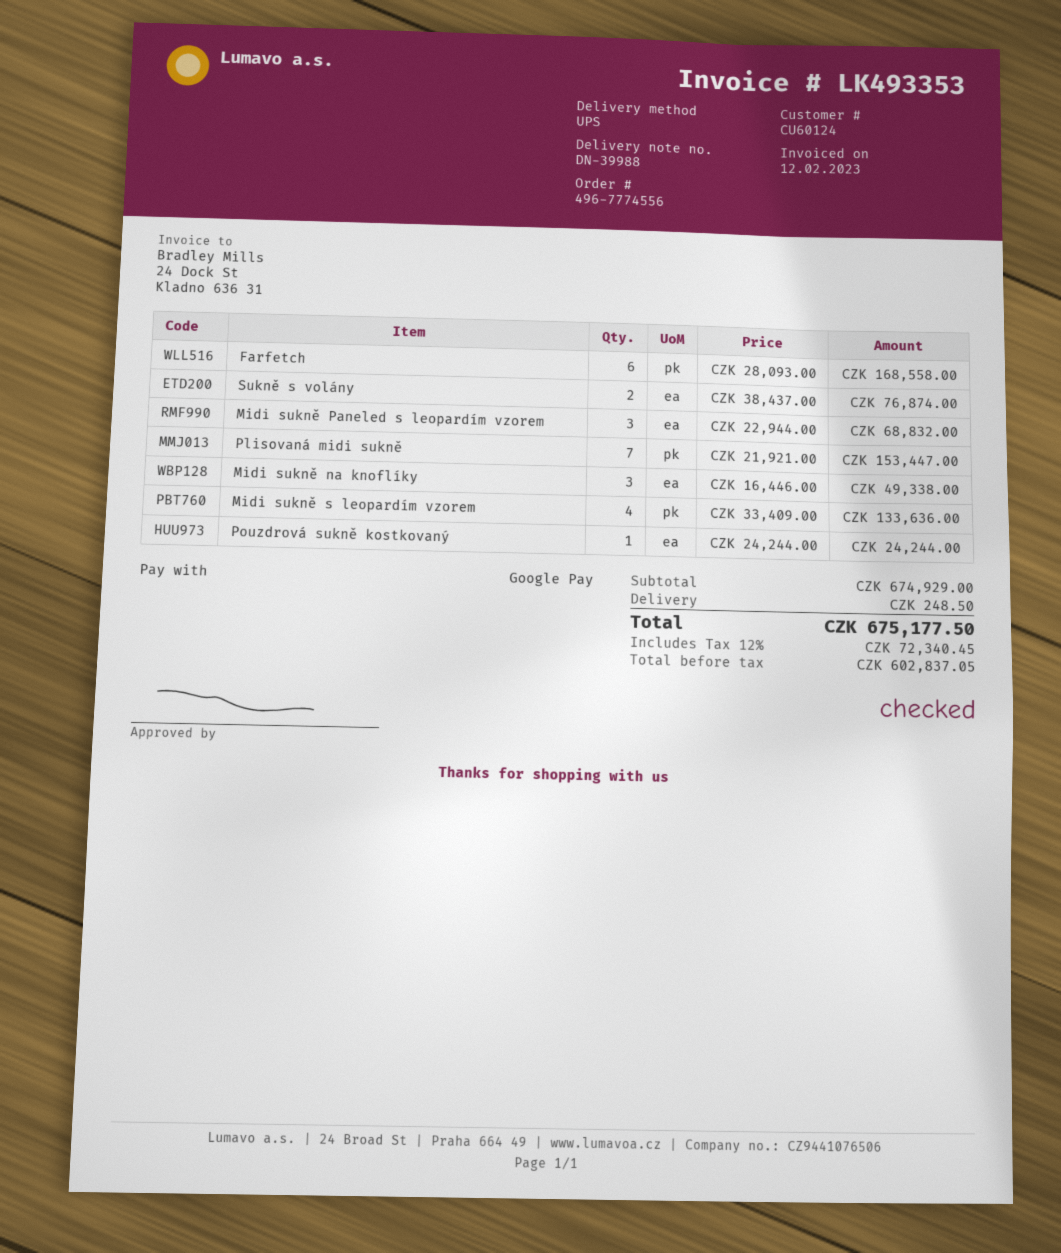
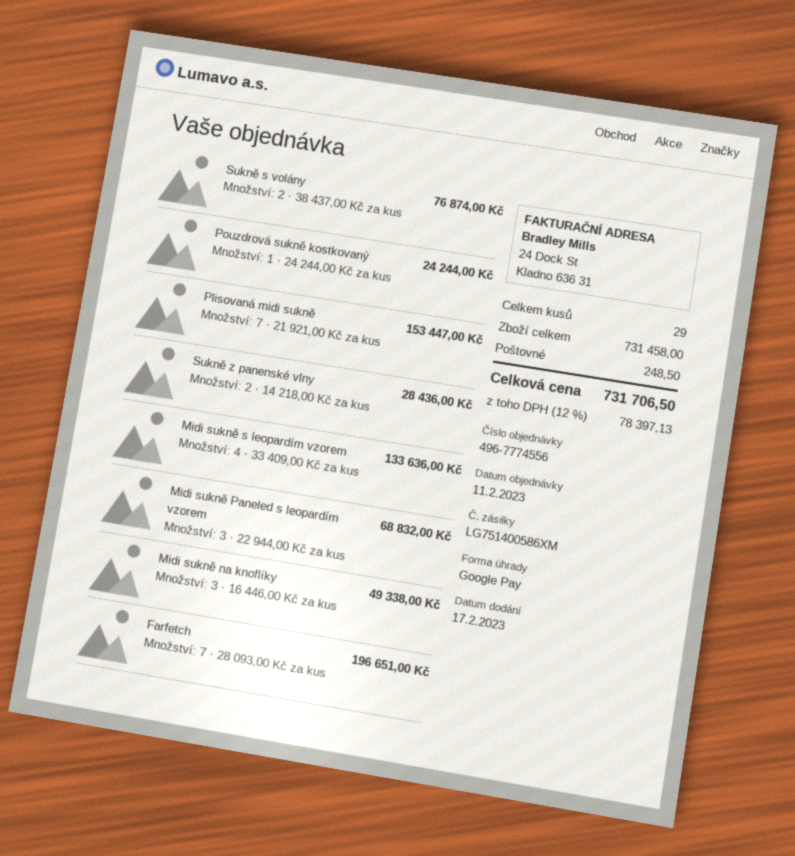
Farfetch: 6 x 28093.00 = 168558.00 -> 7 x 28093.00 = 196651.00
Sukně z panenské vlny: none -> 2 x 14218.00 = 28436.00
subtotal: 674929.00 -> 731458.00
tax: 12% = 72340.45 -> 12% = 78397.13
total: 675177.50 -> 731706.50

